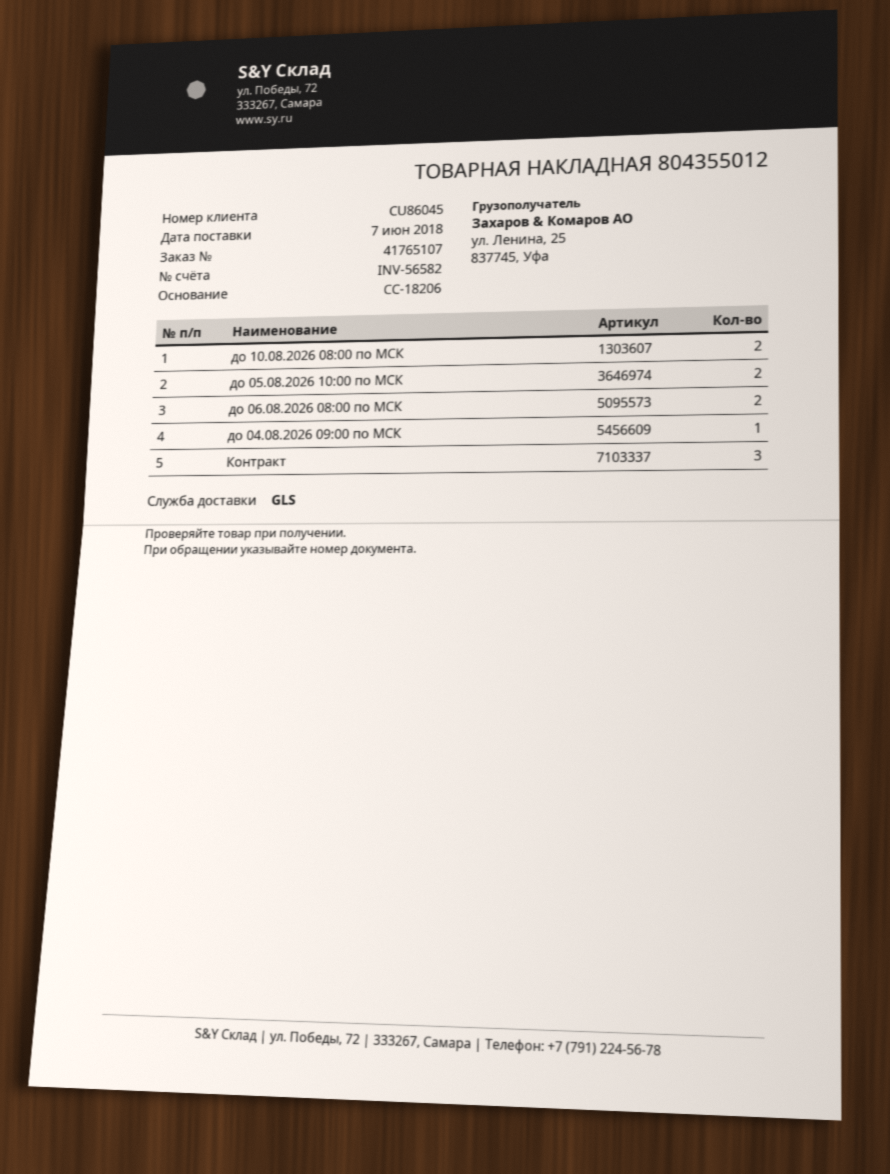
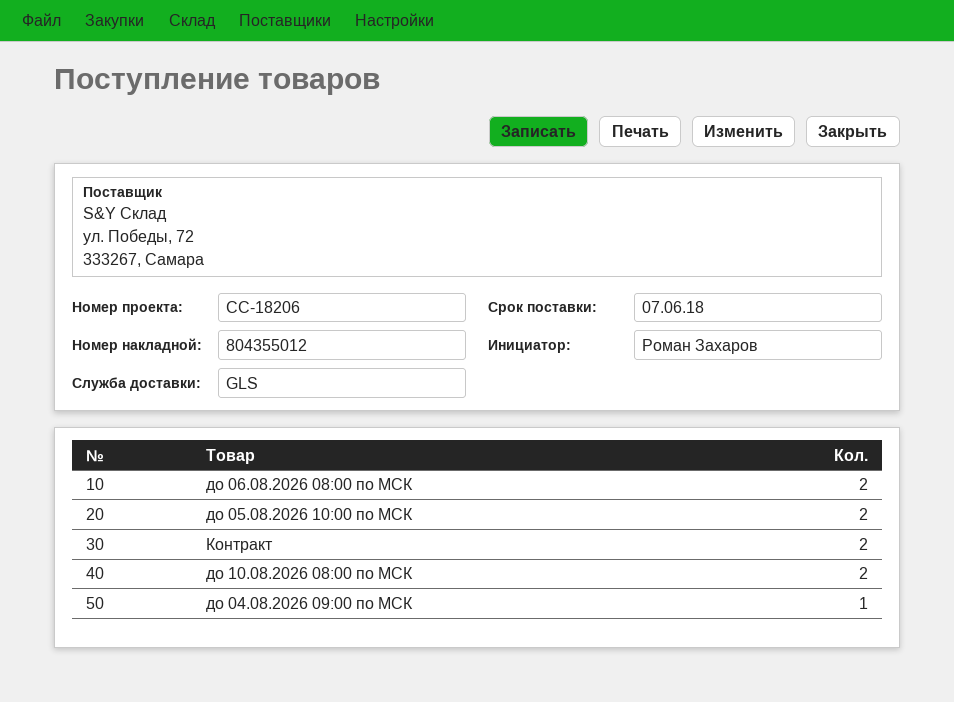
Контракт: 3 -> 2

